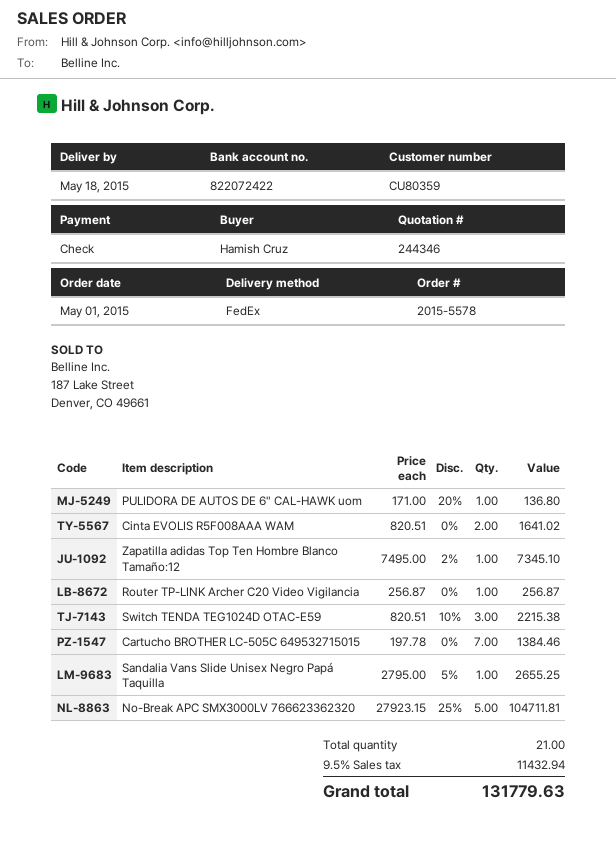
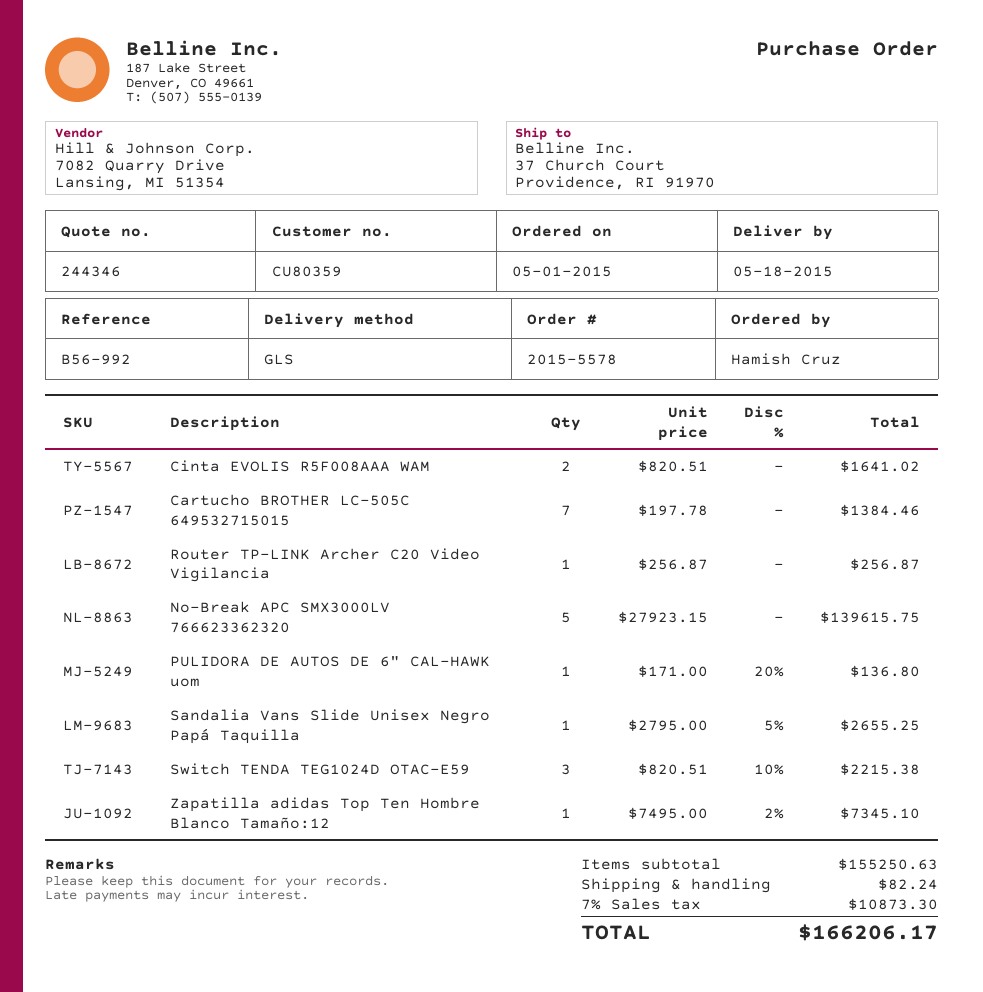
shipping method: FedEx -> GLS
No-Break APC SMX3000LV 766623362320: 5 x 27923.15 - 25% = 104711.81 -> 5 x 27923.15 = 139615.75
shipping: none -> 82.24
tax: 9.5% = 11432.94 -> 7% = 10873.30
total: 131779.63 -> 166206.17

